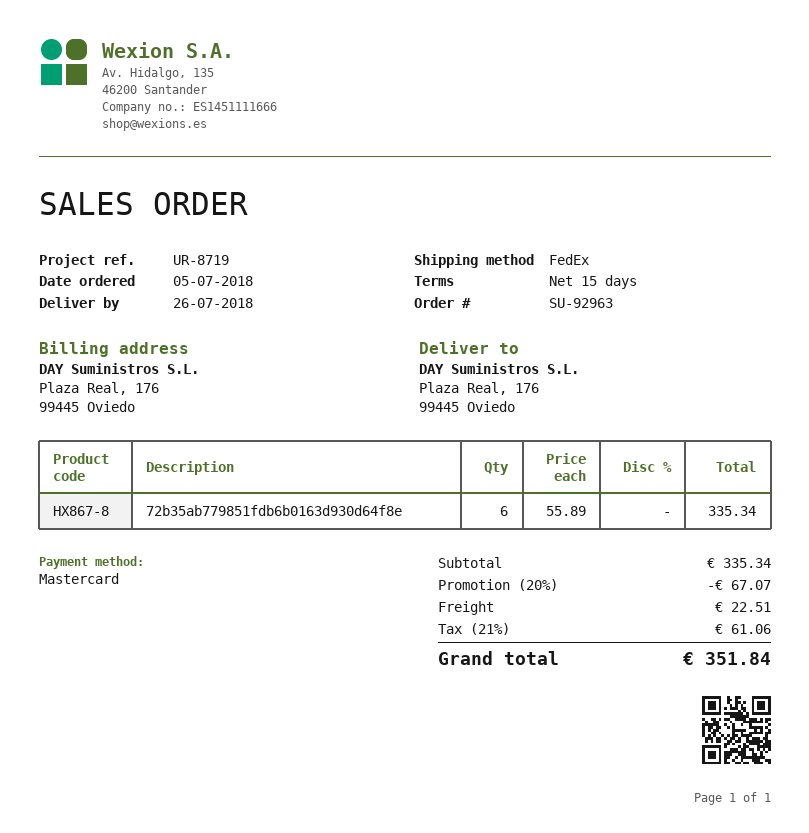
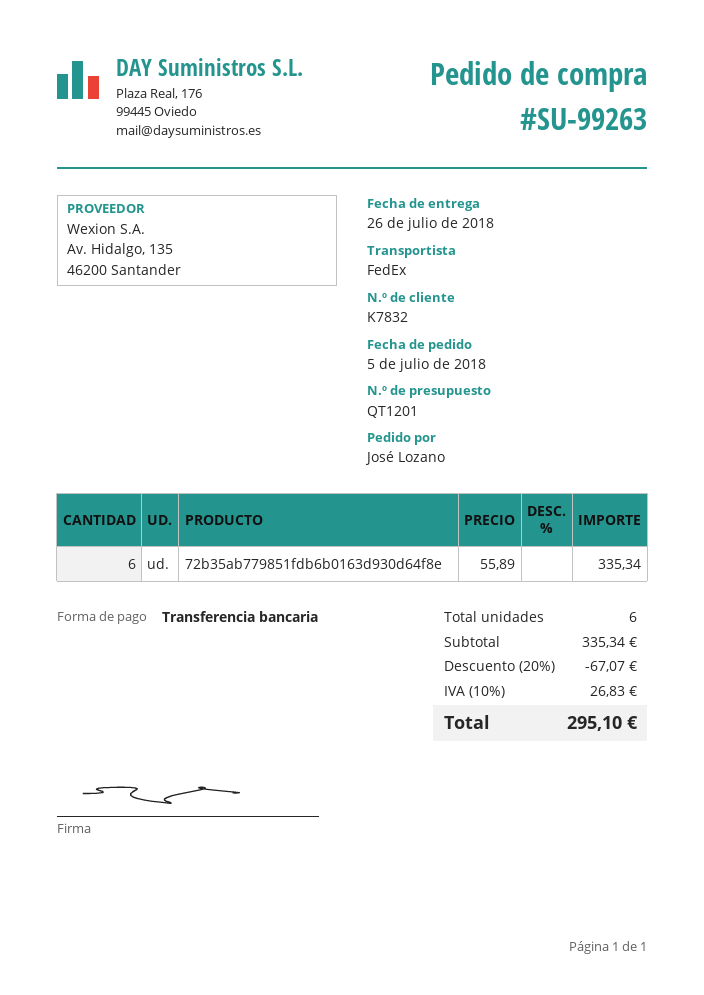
order number: SU-92963 -> SU-99263
payment method: Mastercard -> bank transfer
shipping: 22.51 -> none
tax: 21% = 61.06 -> 10% = 26.83
total: 351.84 -> 295.10

